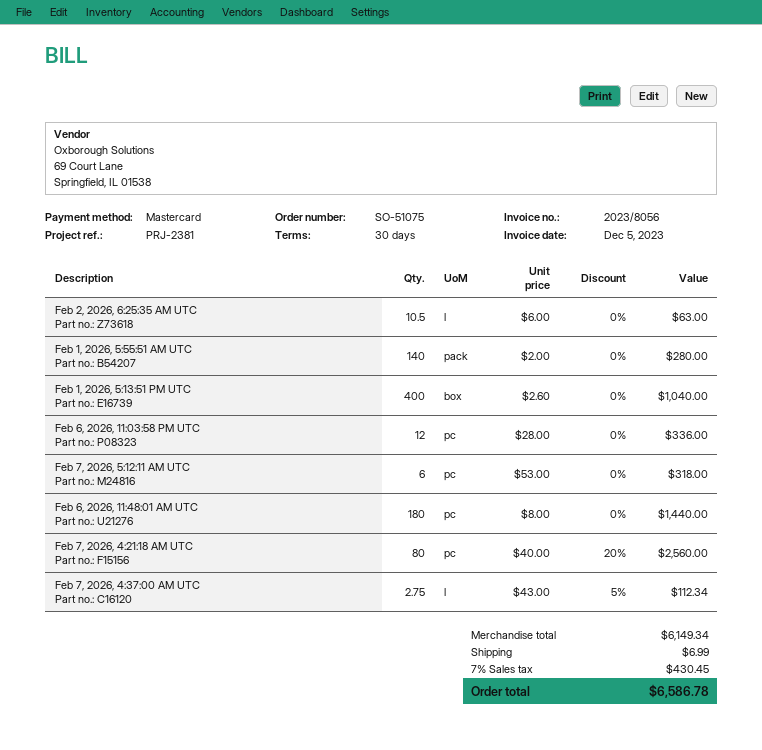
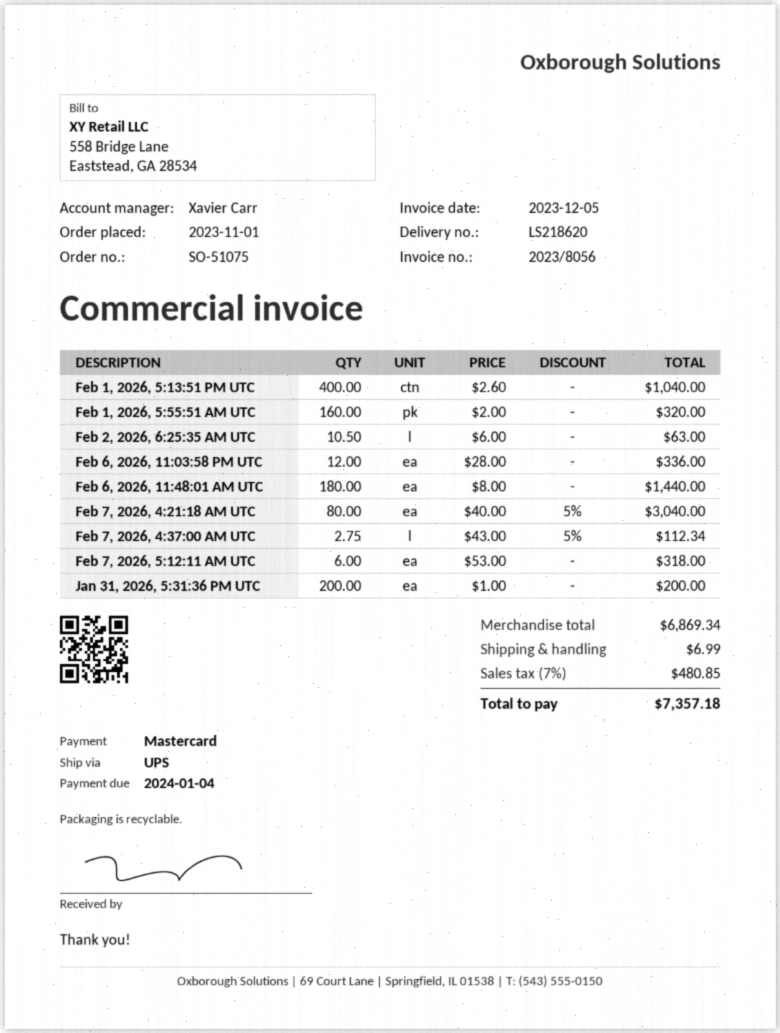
Feb 1, 2026, 5:55:51 AM UTC: 140 x 2.00 = 280.00 -> 160 x 2.00 = 320.00
Feb 7, 2026, 4:21:18 AM UTC: 80 x 40.00 - 20% = 2560.00 -> 80 x 40.00 - 5% = 3040.00
Jan 31, 2026, 5:31:36 PM UTC: none -> 200 x 1.00 = 200.00
subtotal: 6149.34 -> 6869.34
tax: 7% = 430.45 -> 7% = 480.85
total: 6586.78 -> 7357.18

